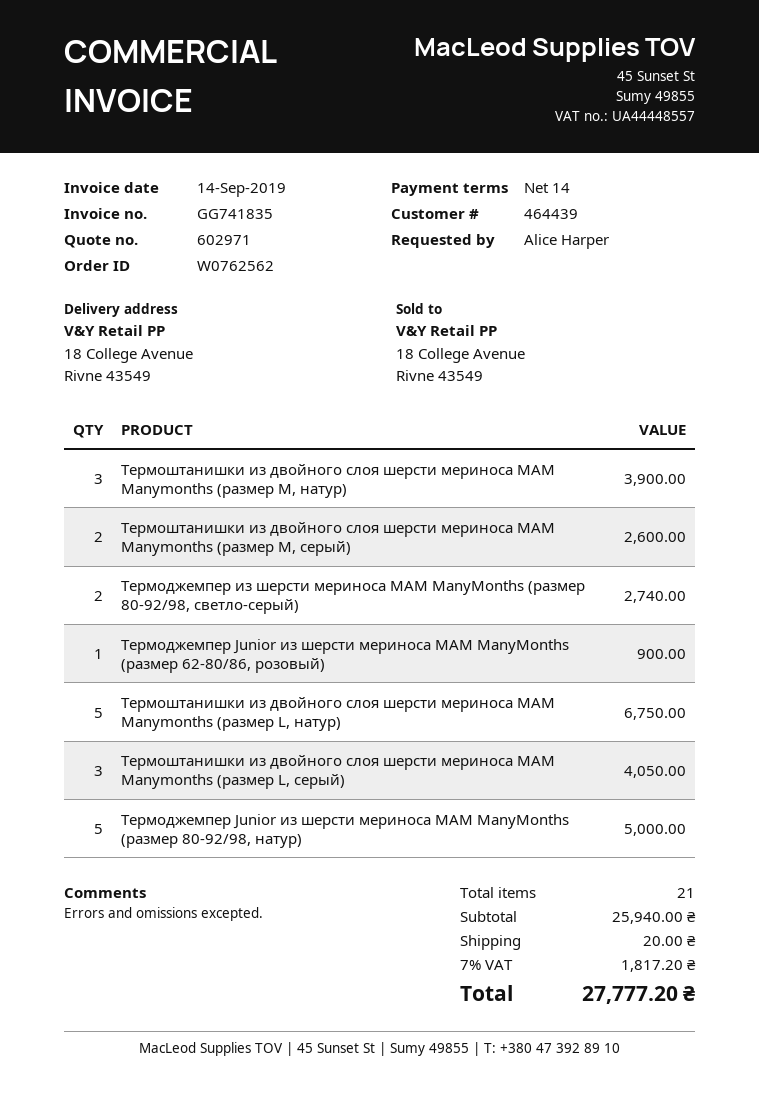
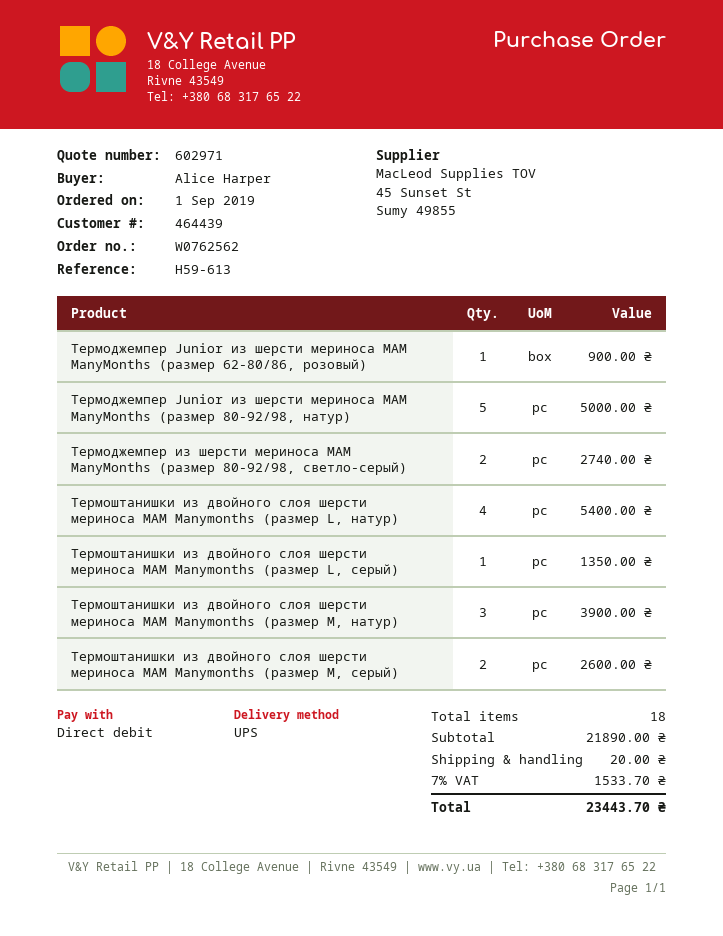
Термоштанишки из двойного слоя шерсти мериноса MAM Manymonths (размер L, натур): 5 for 6750.00 -> 4 for 5400.00
Термоштанишки из двойного слоя шерсти мериноса MAM Manymonths (размер L, серый): 3 for 4050.00 -> 1 for 1350.00
total quantity: 21 -> 18
subtotal: 25940.00 -> 21890.00
tax: 7% = 1817.20 -> 7% = 1533.70
total: 27777.20 -> 23443.70

